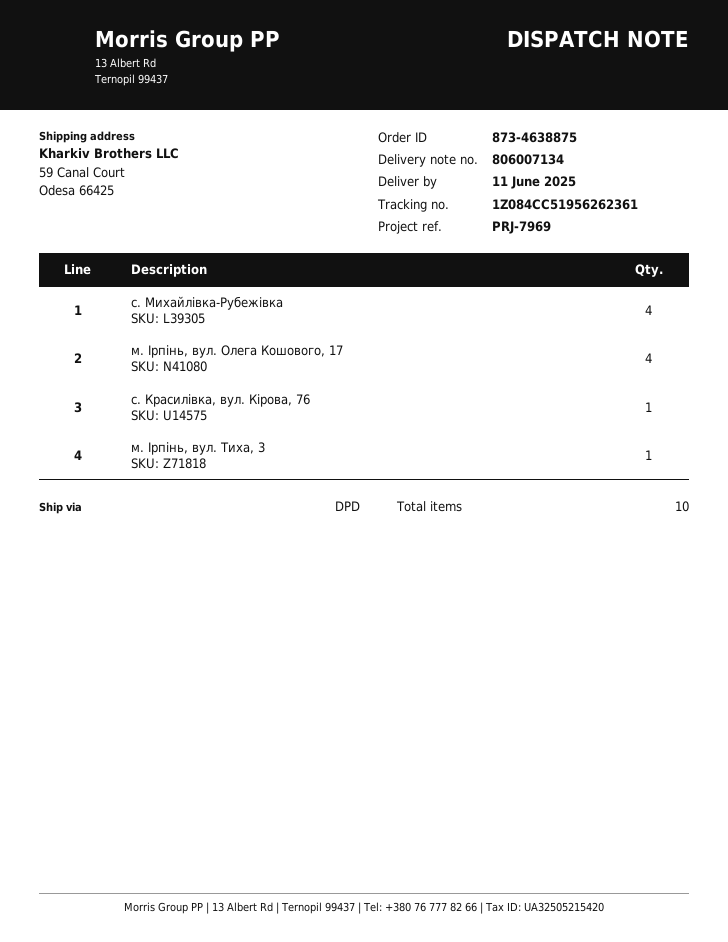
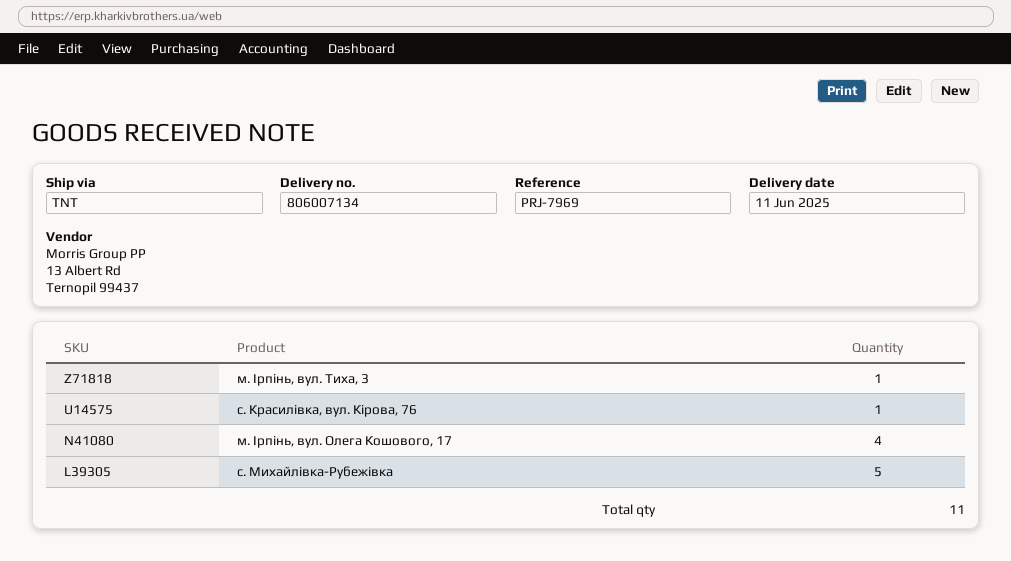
shipping method: DPD -> TNT
с. Михайлівка-Рубежівка: 4 -> 5
total quantity: 10 -> 11

